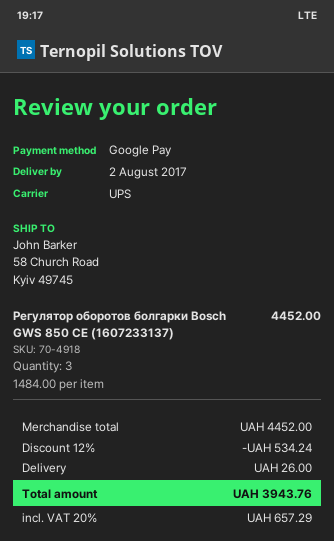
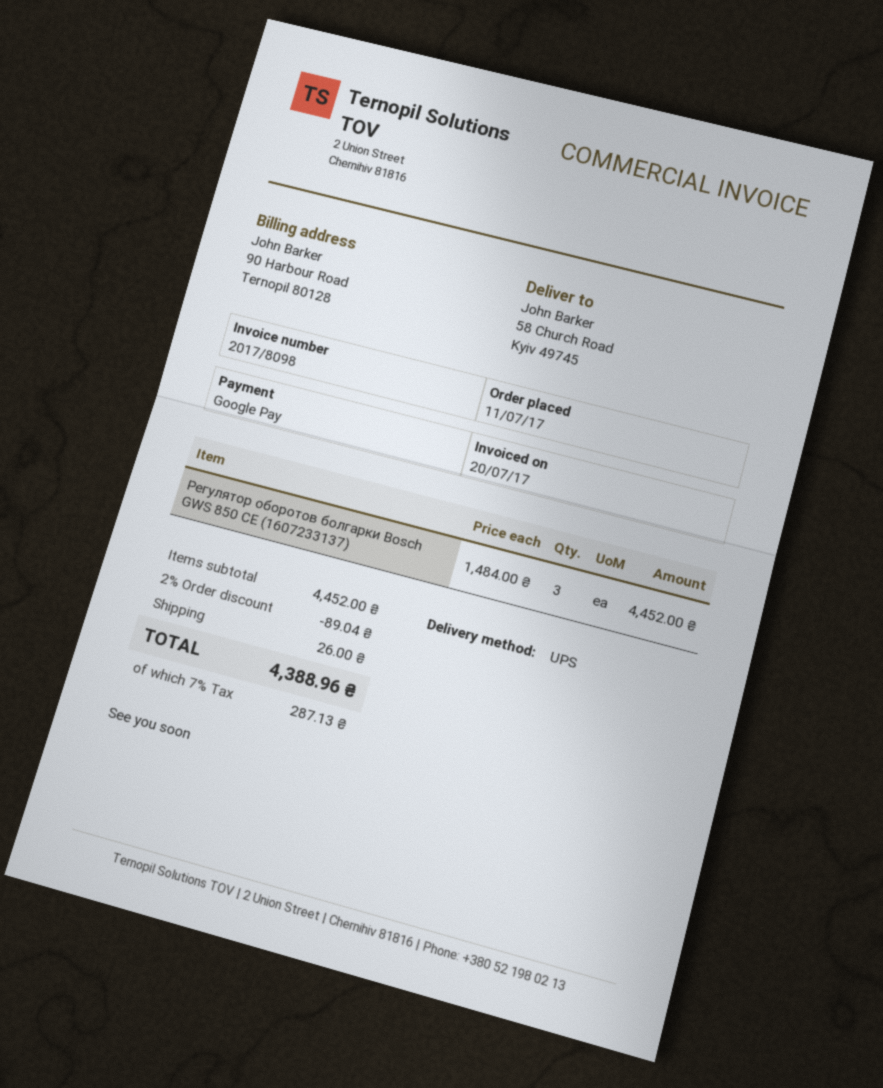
discount: 12% = 534.24 -> 2% = 89.04
tax: 20% = 657.29 -> 7% = 287.13
total: 3943.76 -> 4388.96

